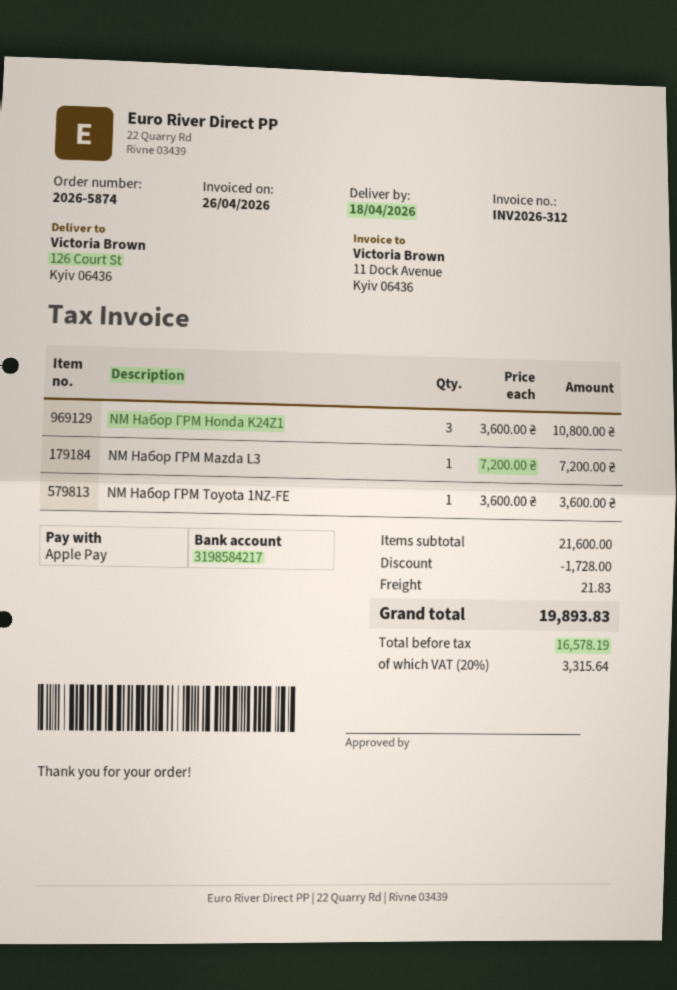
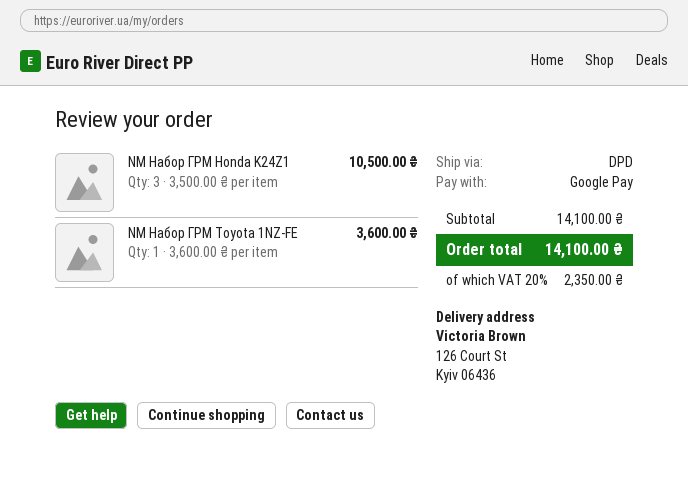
payment method: Apple Pay -> Google Pay
NM Набор ГРМ Honda K24Z1: 3 x 3600.00 = 10800.00 -> 3 x 3500.00 = 10500.00
NM Набор ГРМ Mazda L3: 1 x 7200.00 = 7200.00 -> none
subtotal: 21600.00 -> 14100.00
discount: 1728.00 -> none
shipping: 21.83 -> none
tax: 20% = 3315.64 -> 20% = 2350.00
total: 19893.83 -> 14100.00

